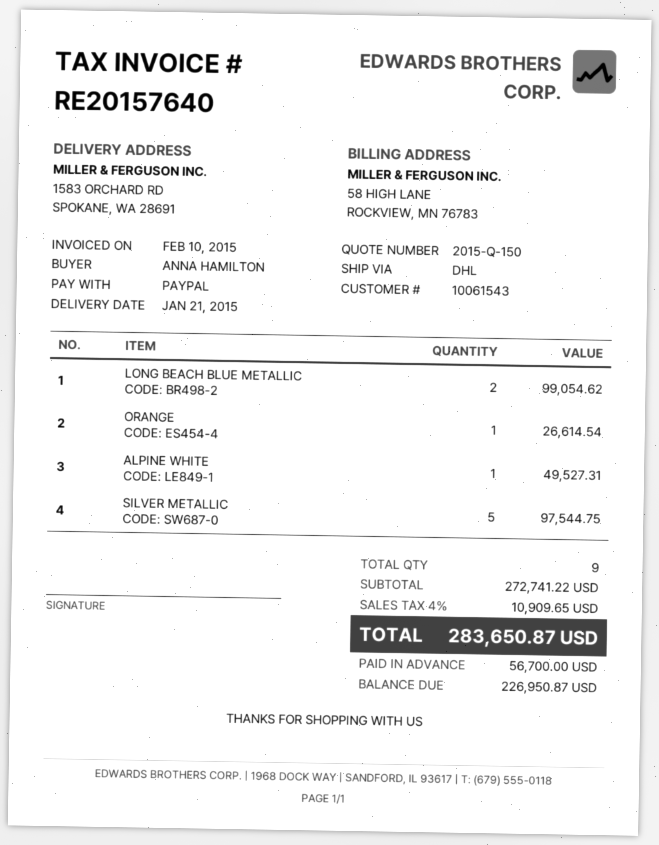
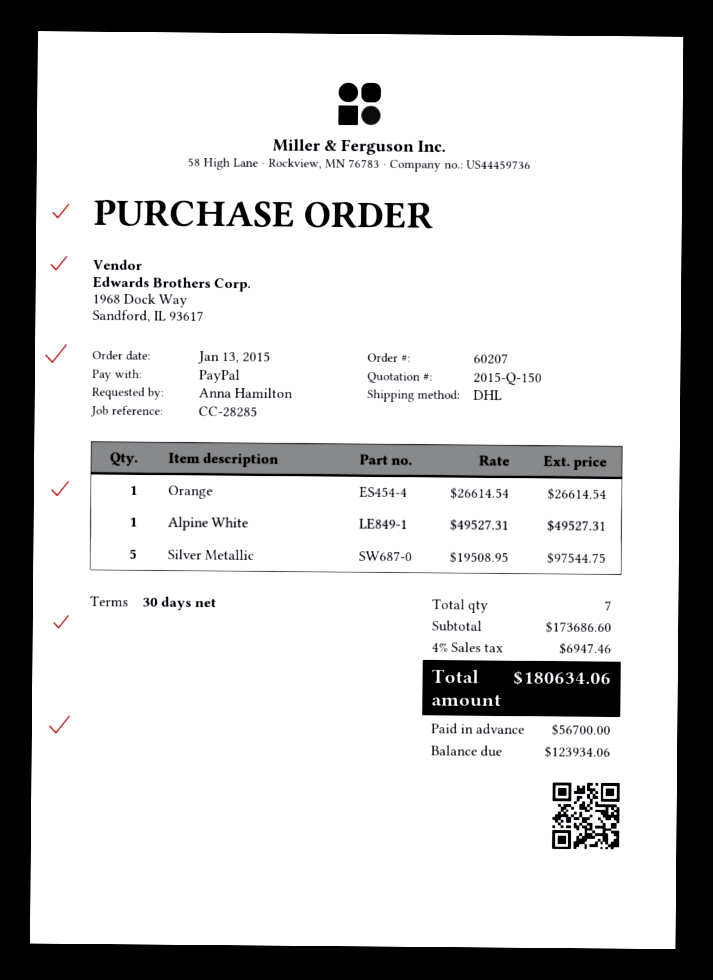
LONG BEACH BLUE METALLIC: 2 for 99054.62 -> none
total quantity: 9 -> 7
subtotal: 272741.22 -> 173686.60
tax: 4% = 10909.65 -> 4% = 6947.46
total: 283650.87 -> 180634.06
balance: 226950.87 -> 123934.06

